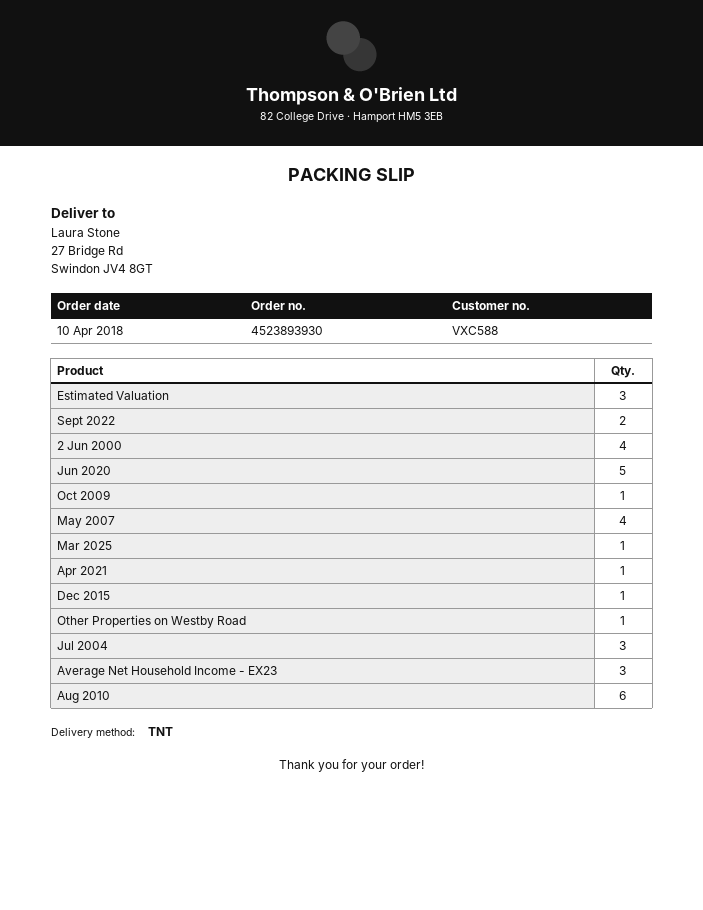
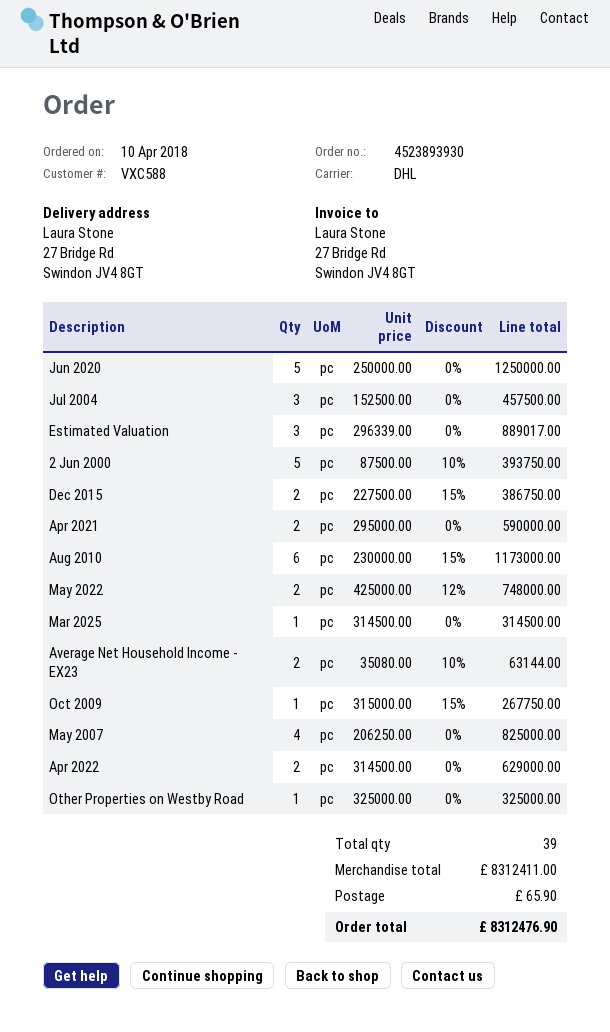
shipping method: TNT -> DHL
Sept 2022: 2 -> none
2 Jun 2000: 4 -> 5
Apr 2021: 1 -> 2
Dec 2015: 1 -> 2
Average Net Household Income - EX23: 3 -> 2
May 2022: none -> 2
Apr 2022: none -> 2

